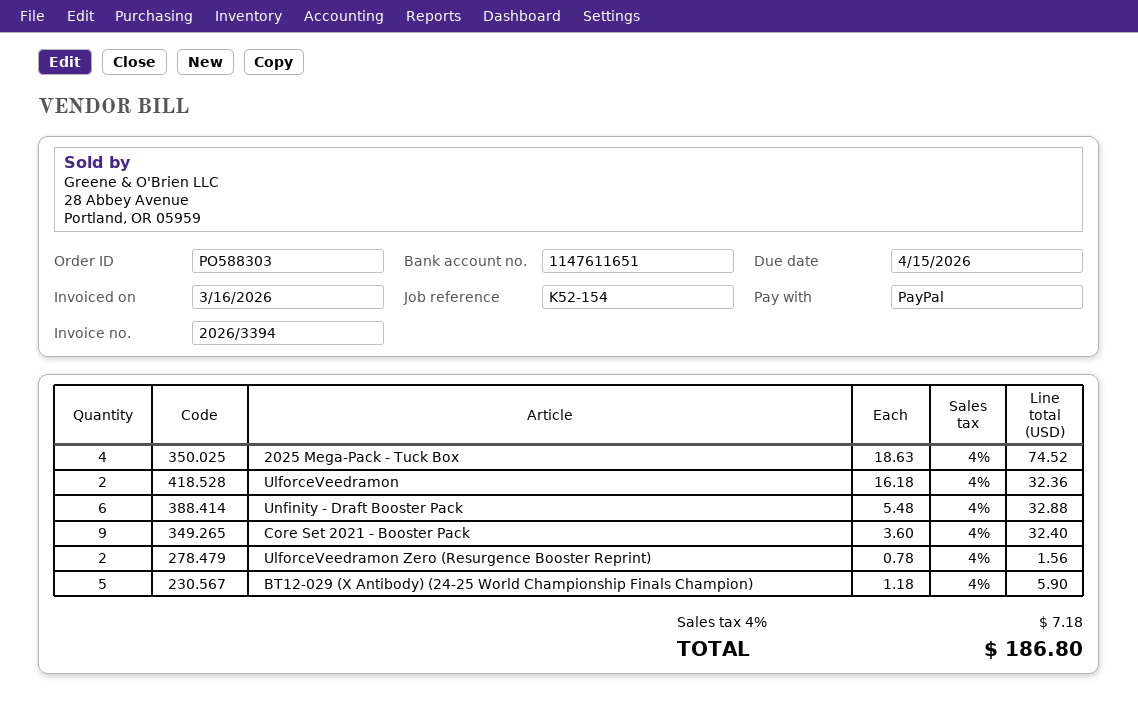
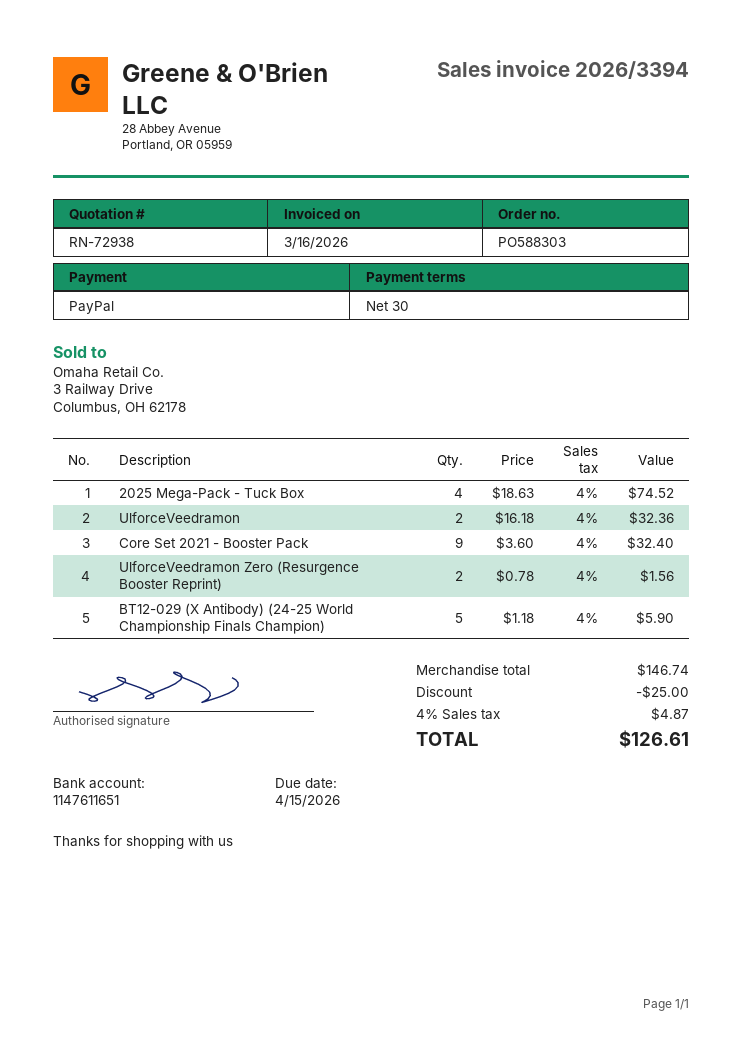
Unfinity - Draft Booster Pack: 6 x 5.48 = 32.88 -> none
discount: none -> 25.00
tax: 4% = 7.18 -> 4% = 4.87
total: 186.80 -> 126.61

